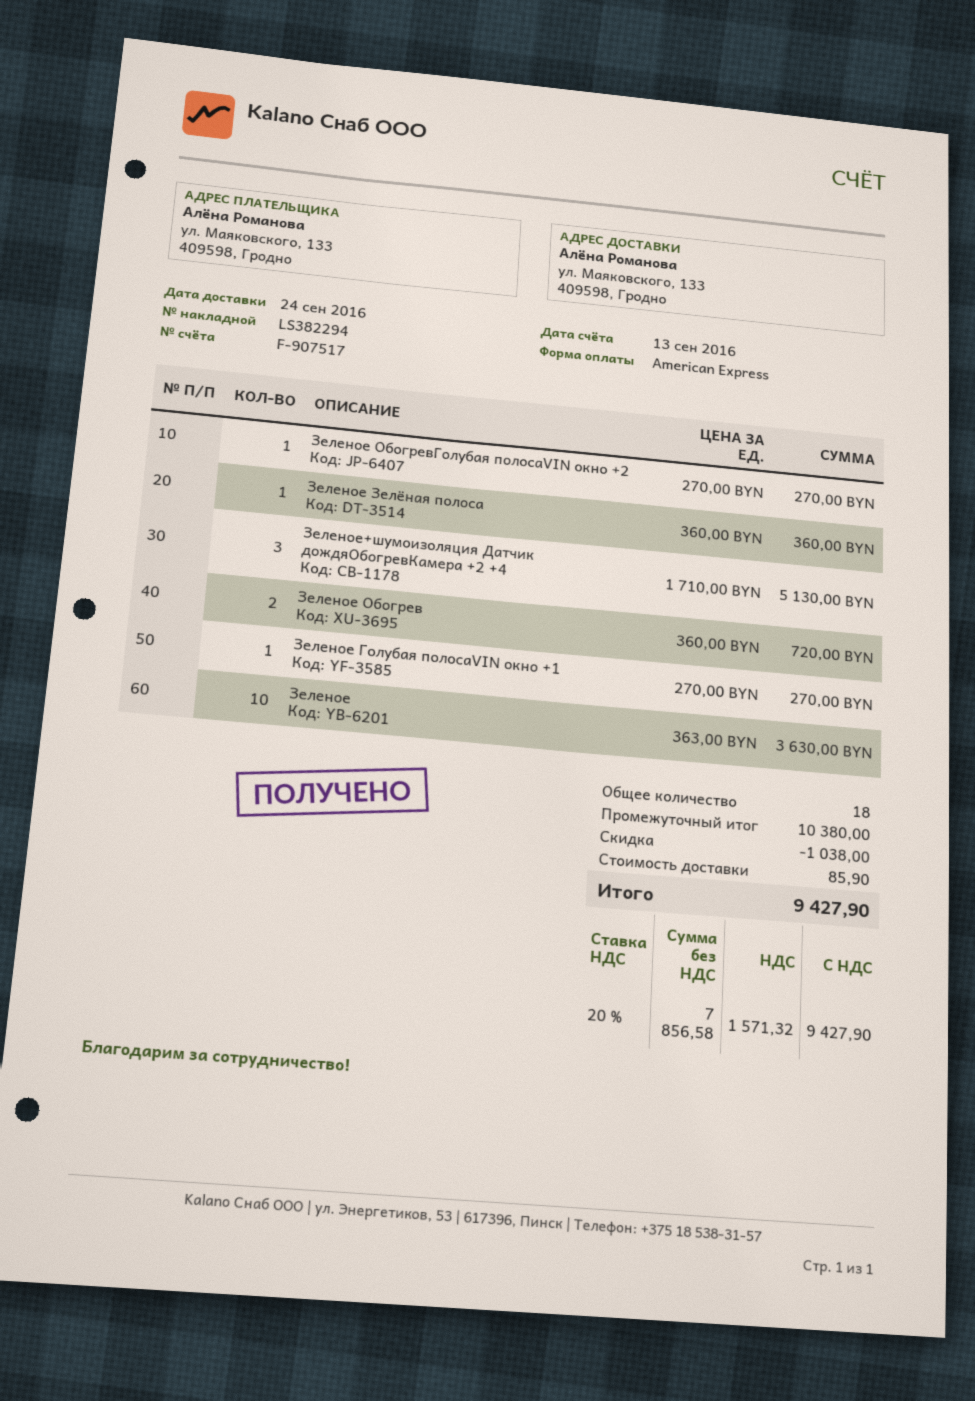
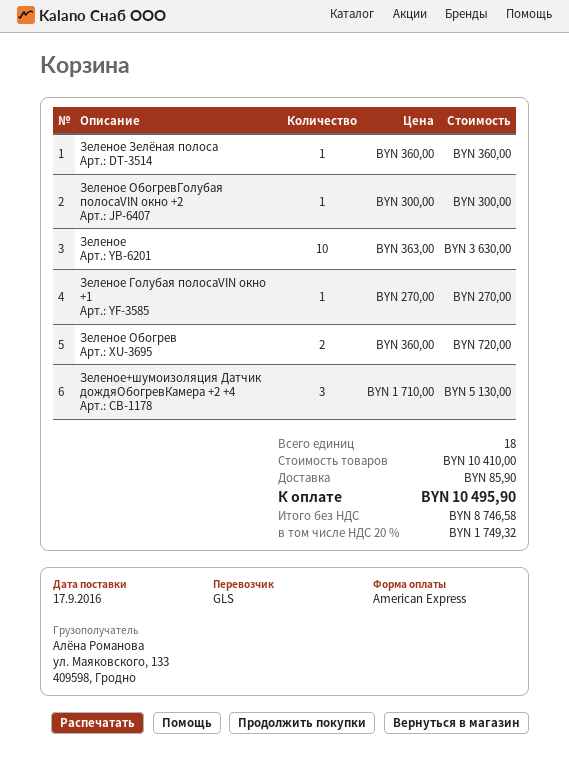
delivery date: 2016-09-24 -> 2016-09-17
Зеленое ОбогревГолубая полосаVIN окно +2: 1 x 270.00 = 270.00 -> 1 x 300.00 = 300.00
subtotal: 10380.00 -> 10410.00
discount: 1038.00 -> none
net: 7856.58 -> 8746.58
tax: 20% = 1571.32 -> 20% = 1749.32
total: 9427.90 -> 10495.90

